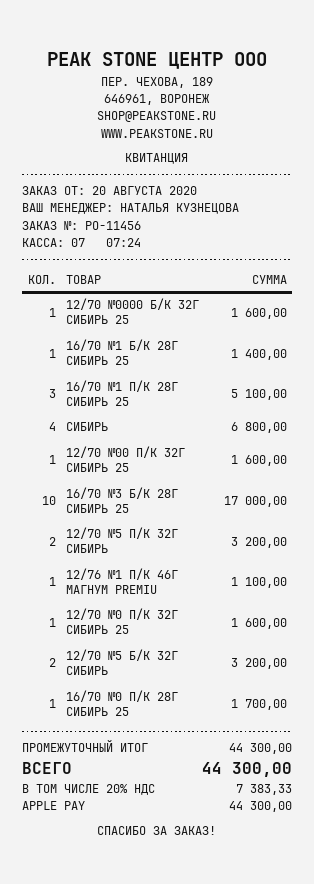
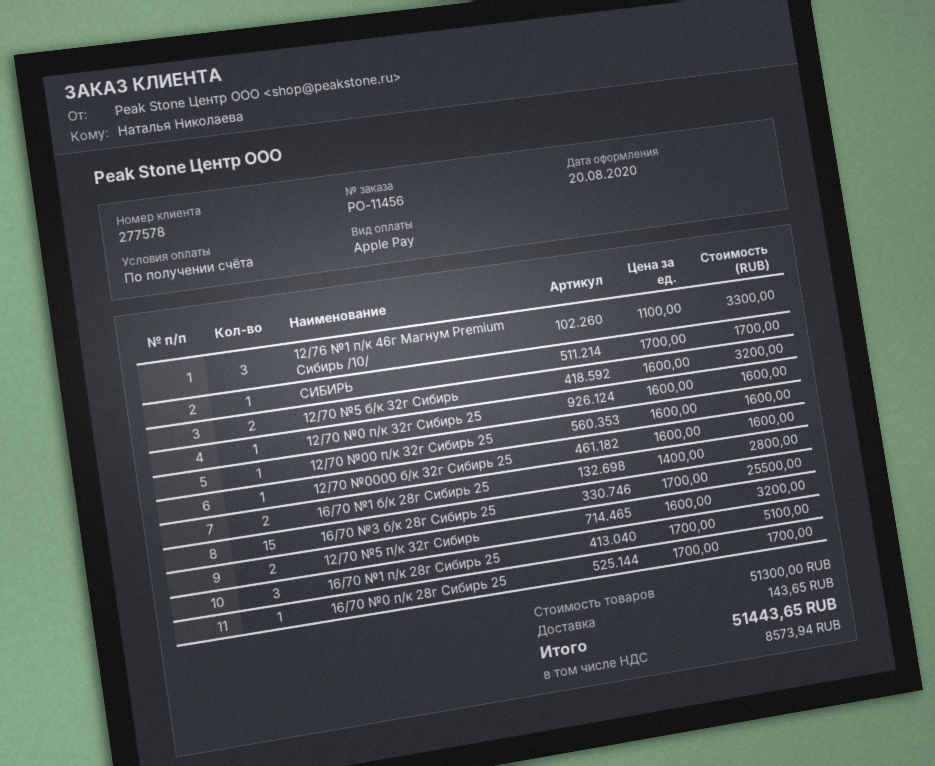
16/70 №1 Б/К 28Г СИБИРЬ 25: 1 for 1400.00 -> 2 for 2800.00
СИБИРЬ: 4 for 6800.00 -> 1 for 1700.00
16/70 №3 Б/К 28Г СИБИРЬ 25: 10 for 17000.00 -> 15 for 25500.00
12/76 №1 П/К 46Г МАГНУМ PREMIU: 1 for 1100.00 -> 3 for 3300.00
subtotal: 44300.00 -> 51300.00
shipping: none -> 143.65
tax: 7383.33 -> 8573.94
total: 44300.00 -> 51443.65

